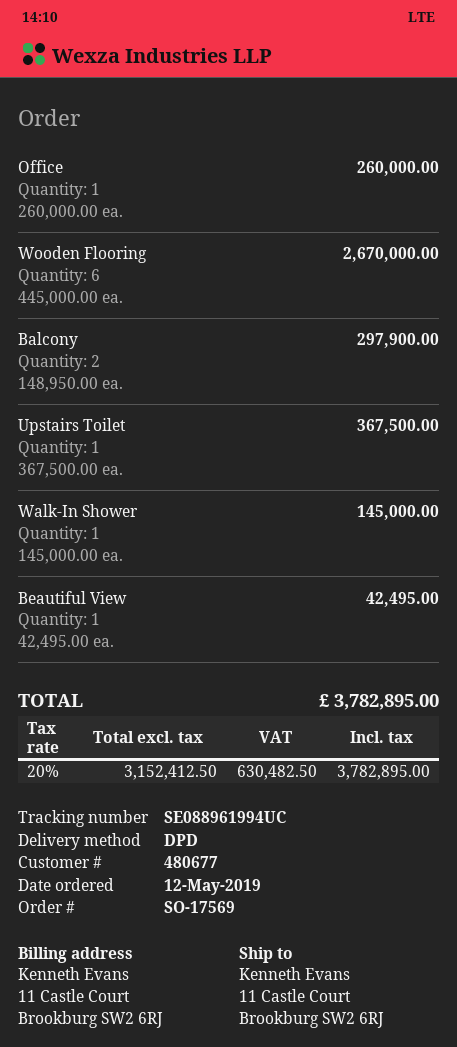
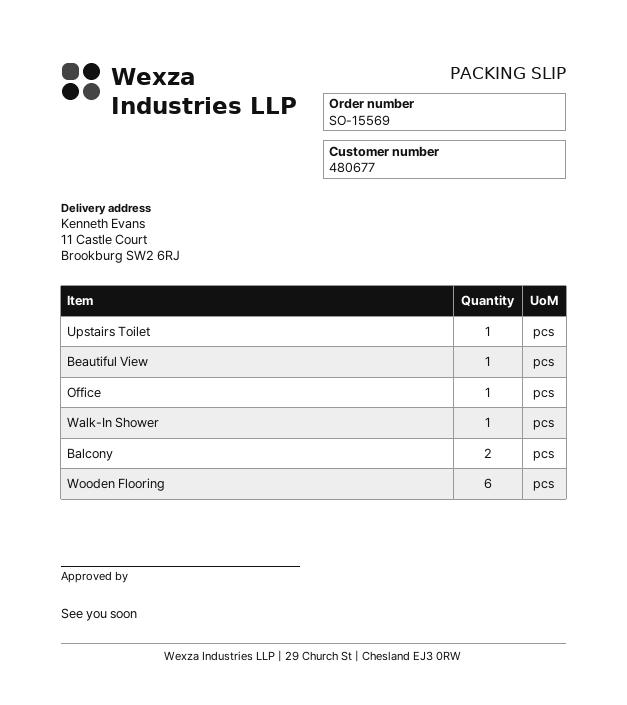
order number: SO-17569 -> SO-15569

